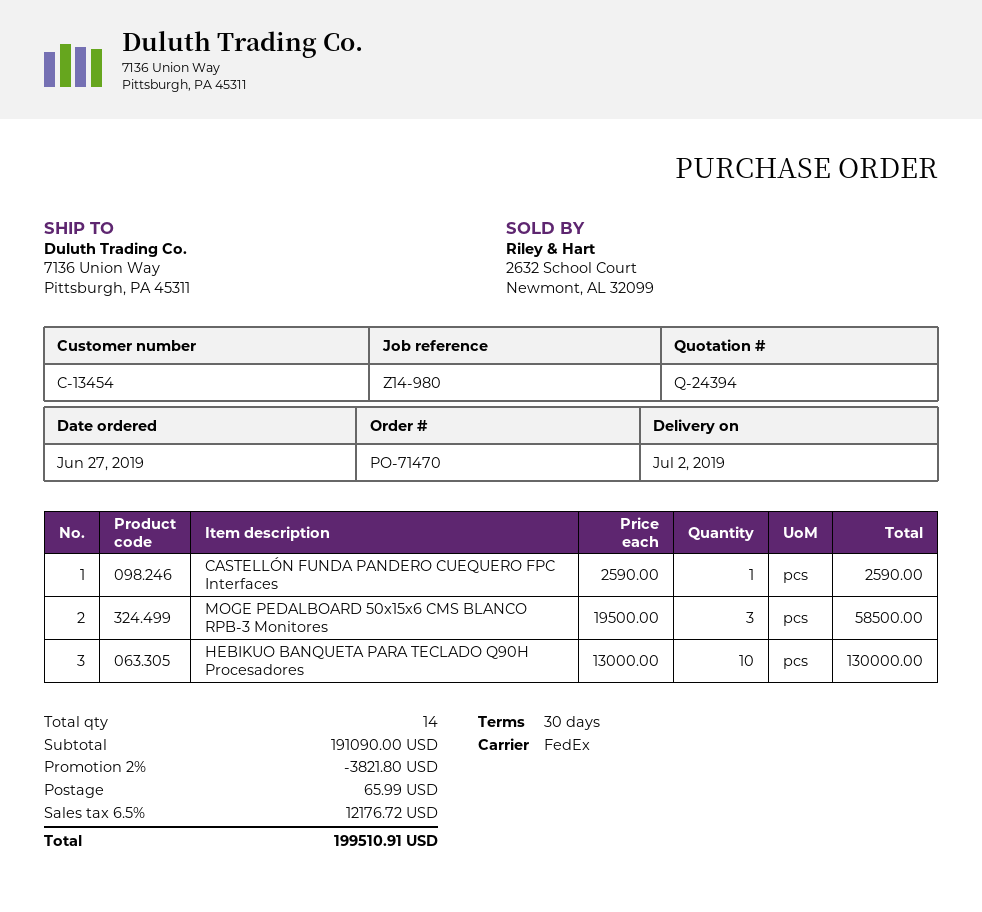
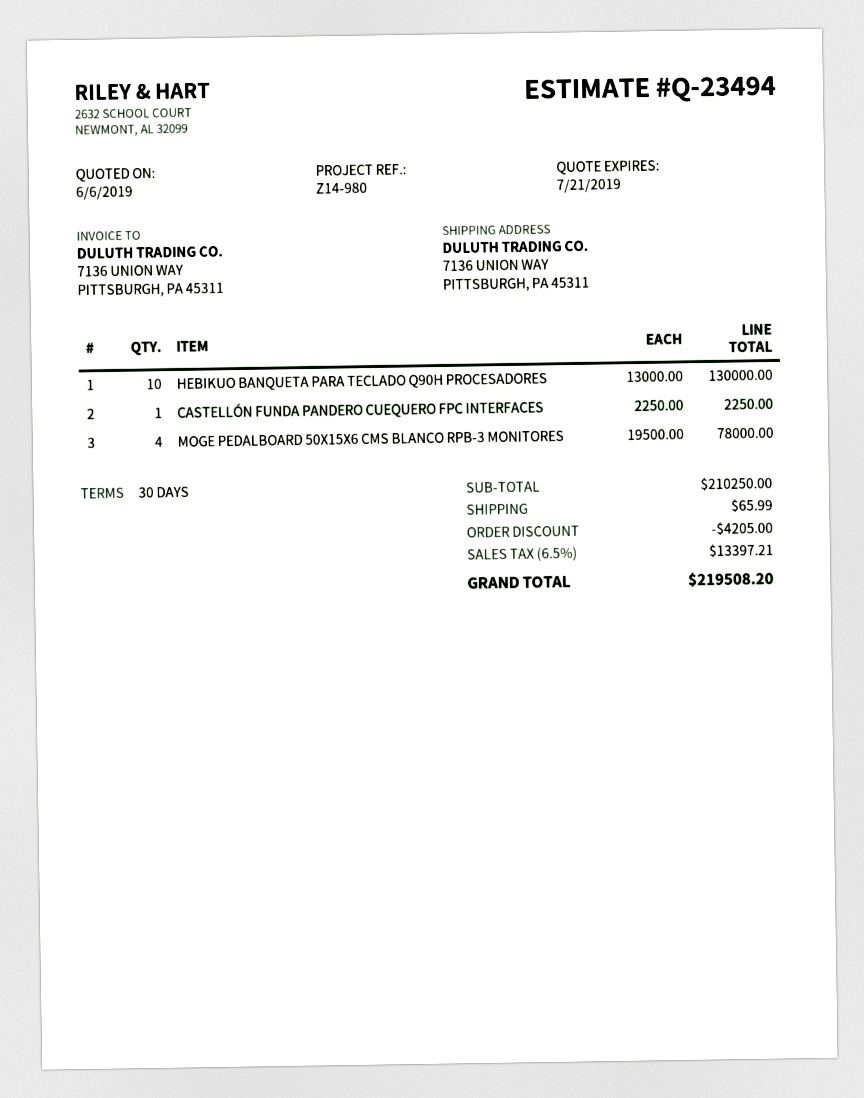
quote number: Q-24394 -> Q-23494
CASTELLÓN FUNDA PANDERO CUEQUERO FPC Interfaces: 1 x 2590.00 = 2590.00 -> 1 x 2250.00 = 2250.00
MOGE PEDALBOARD 50x15x6 CMS BLANCO RPB-3 Monitores: 3 x 19500.00 = 58500.00 -> 4 x 19500.00 = 78000.00
subtotal: 191090.00 -> 210250.00
discount: 3821.80 -> 4205.00
tax: 6.5% = 12176.72 -> 6.5% = 13397.21
total: 199510.91 -> 219508.20

